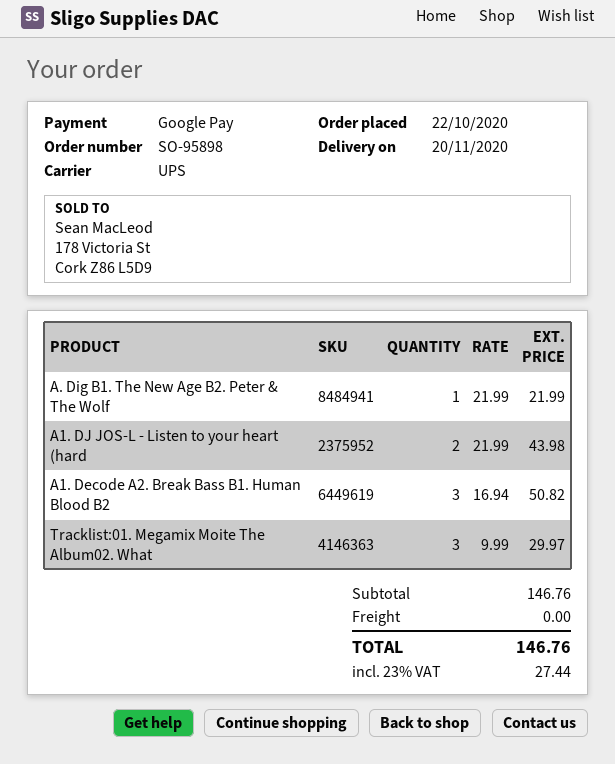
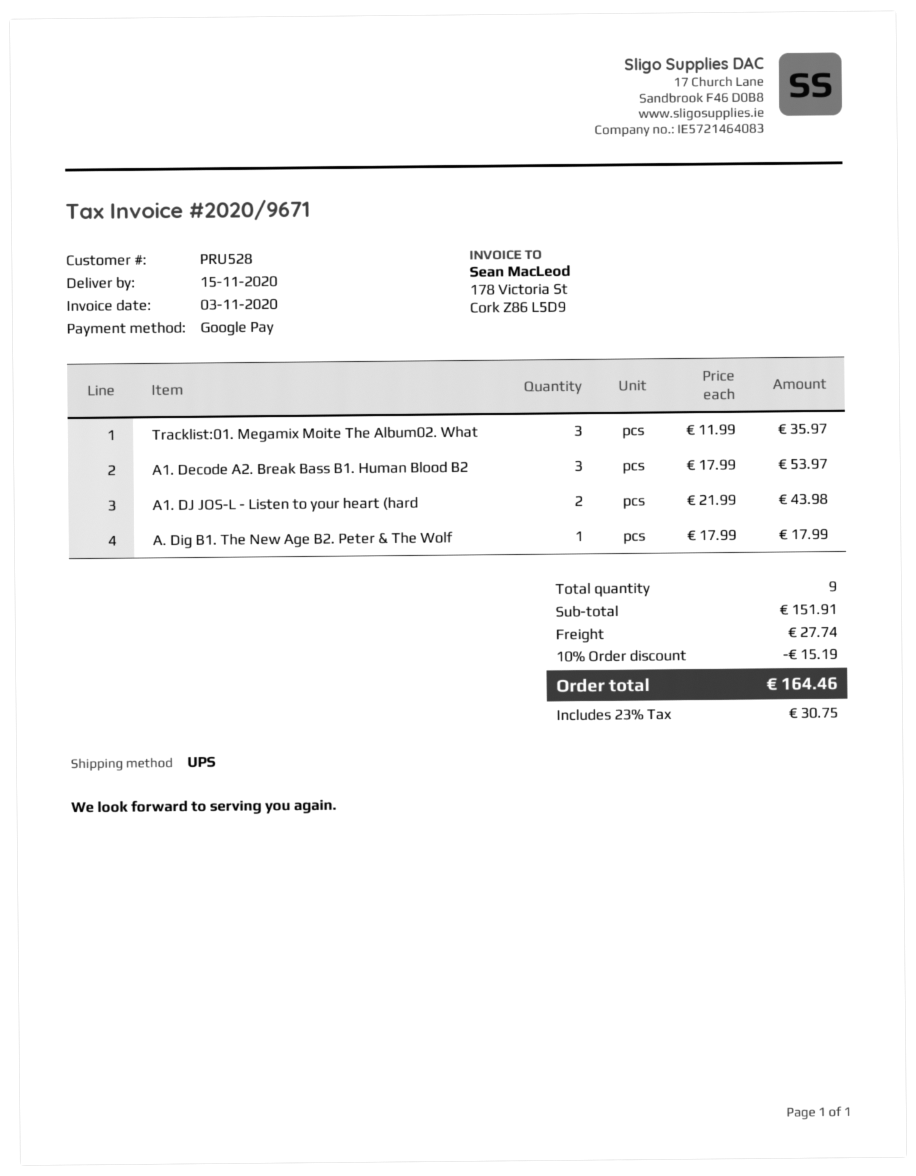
delivery date: 2020-11-20 -> 2020-11-15
A. Dig B1. The New Age B2. Peter & The Wolf: 1 x 21.99 = 21.99 -> 1 x 17.99 = 17.99
A1. Decode A2. Break Bass B1. Human Blood B2: 3 x 16.94 = 50.82 -> 3 x 17.99 = 53.97
Tracklist:01. Megamix Moite The Album02. What: 3 x 9.99 = 29.97 -> 3 x 11.99 = 35.97
subtotal: 146.76 -> 151.91
discount: none -> 10% = 15.19
shipping: 0.00 -> 27.74
tax: 23% = 27.44 -> 23% = 30.75
total: 146.76 -> 164.46

